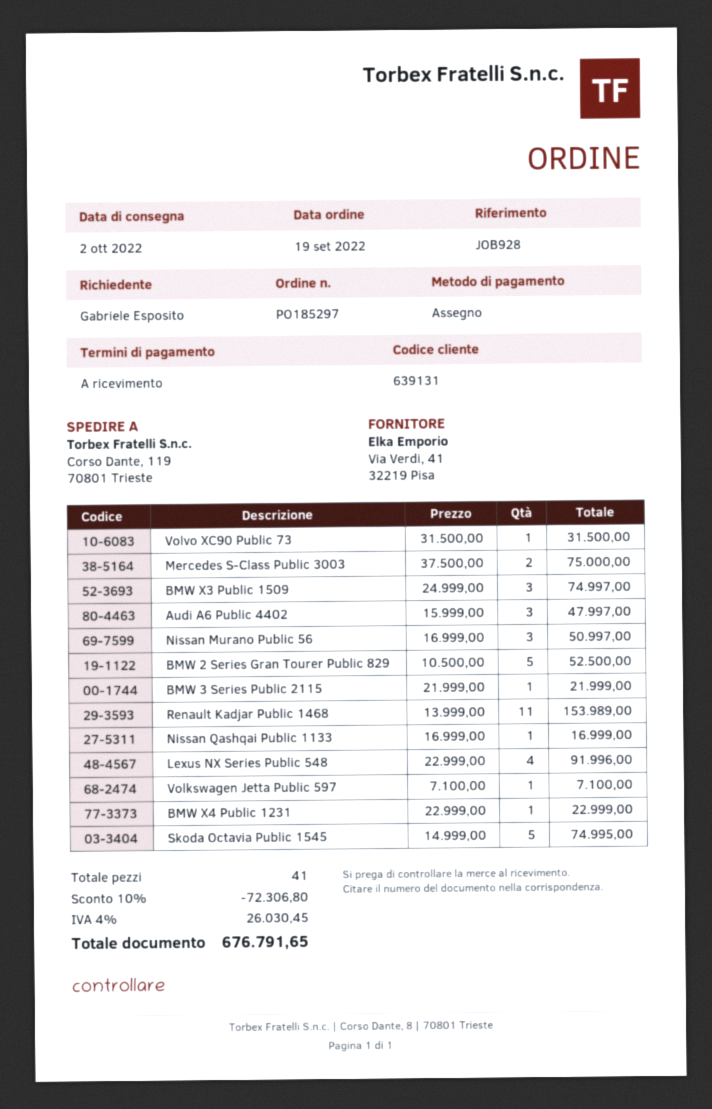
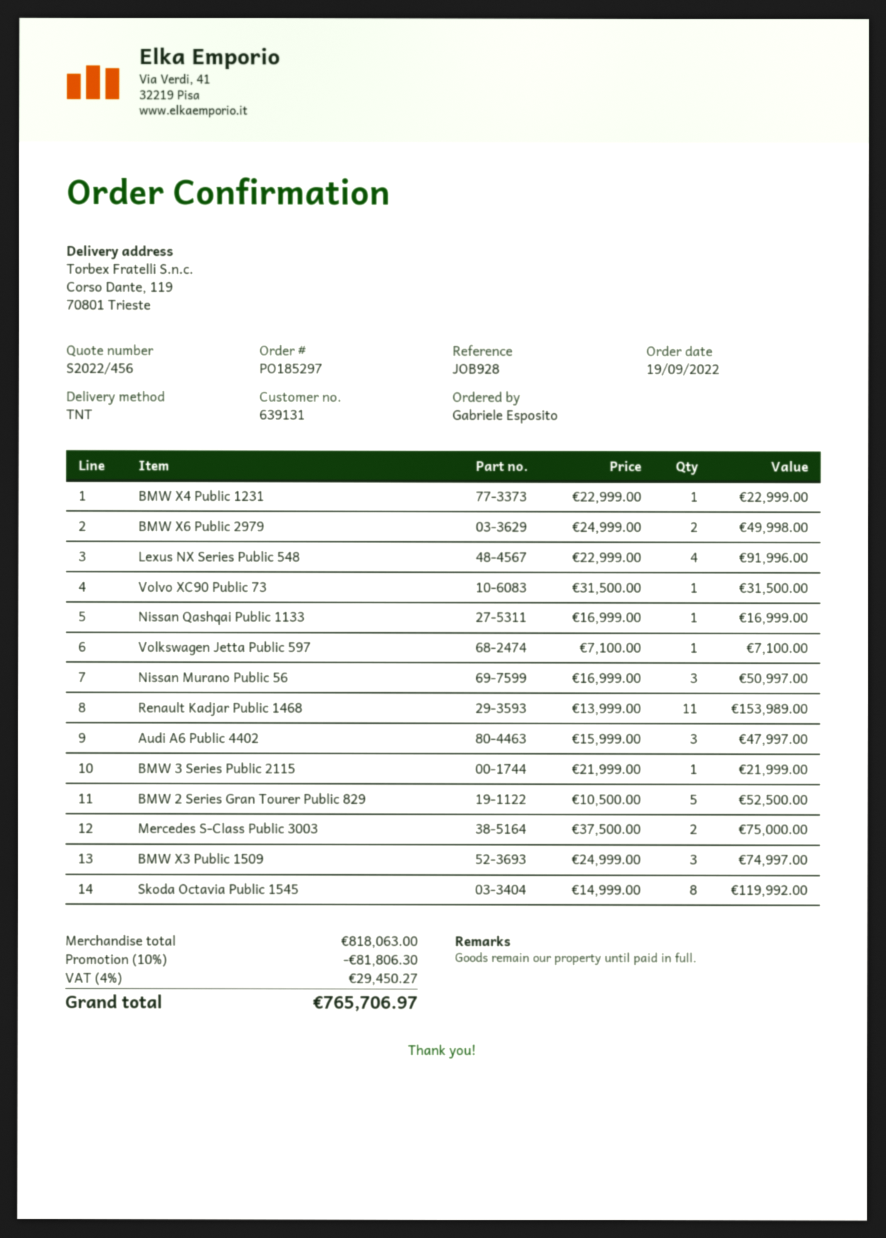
Skoda Octavia Public 1545: 5 x 14999.00 = 74995.00 -> 8 x 14999.00 = 119992.00
BMW X6 Public 2979: none -> 2 x 24999.00 = 49998.00
discount: 10% = 72306.80 -> 10% = 81806.30
tax: 4% = 26030.45 -> 4% = 29450.27
total: 676791.65 -> 765706.97

